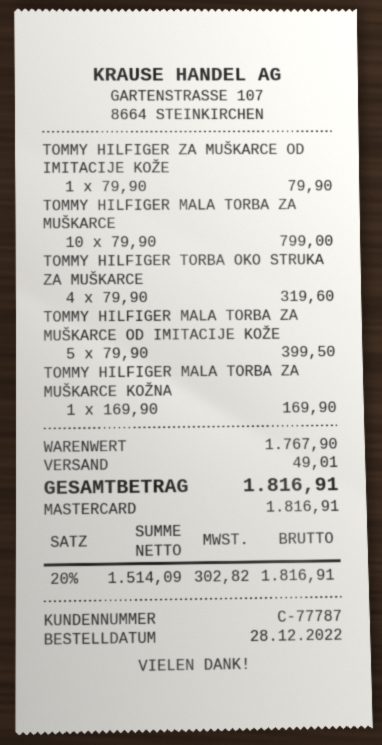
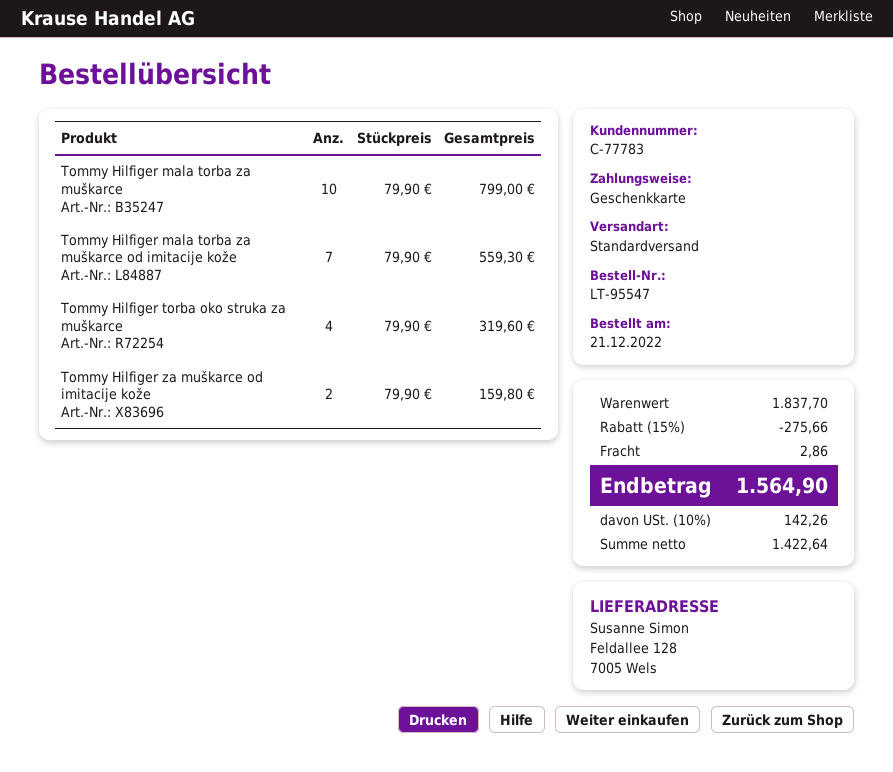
order date: 2022-12-28 -> 2022-12-21
customer number: C-77787 -> C-77783
payment method: Mastercard -> gift card
TOMMY HILFIGER ZA MUŠKARCE OD IMITACIJE KOŽE: 1 x 79.90 = 79.90 -> 2 x 79.90 = 159.80
TOMMY HILFIGER MALA TORBA ZA MUŠKARCE OD IMITACIJE KOŽE: 5 x 79.90 = 399.50 -> 7 x 79.90 = 559.30
TOMMY HILFIGER MALA TORBA ZA MUŠKARCE KOŽNA: 1 x 169.90 = 169.90 -> none
subtotal: 1767.90 -> 1837.70
discount: none -> 15% = 275.66
shipping: 49.01 -> 2.86
net: 1514.09 -> 1422.64
tax: 20% = 302.82 -> 10% = 142.26
total: 1816.91 -> 1564.90

